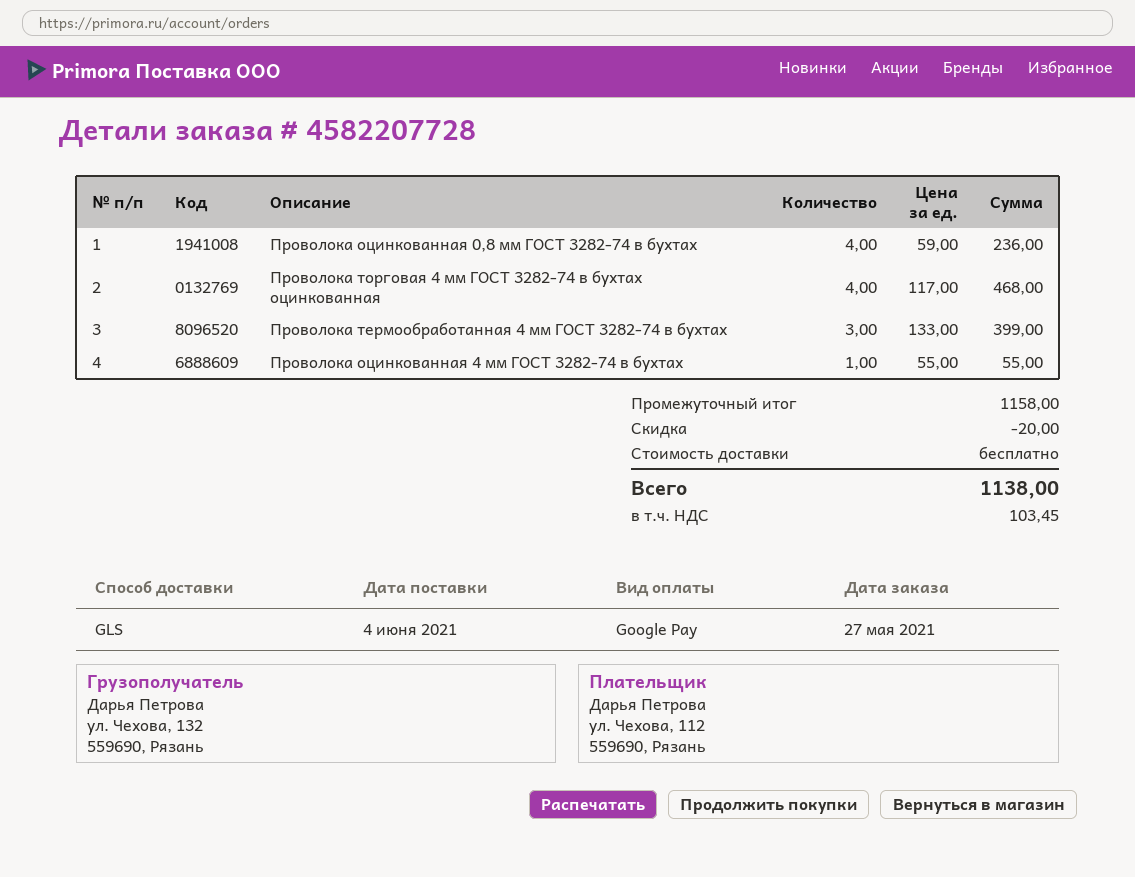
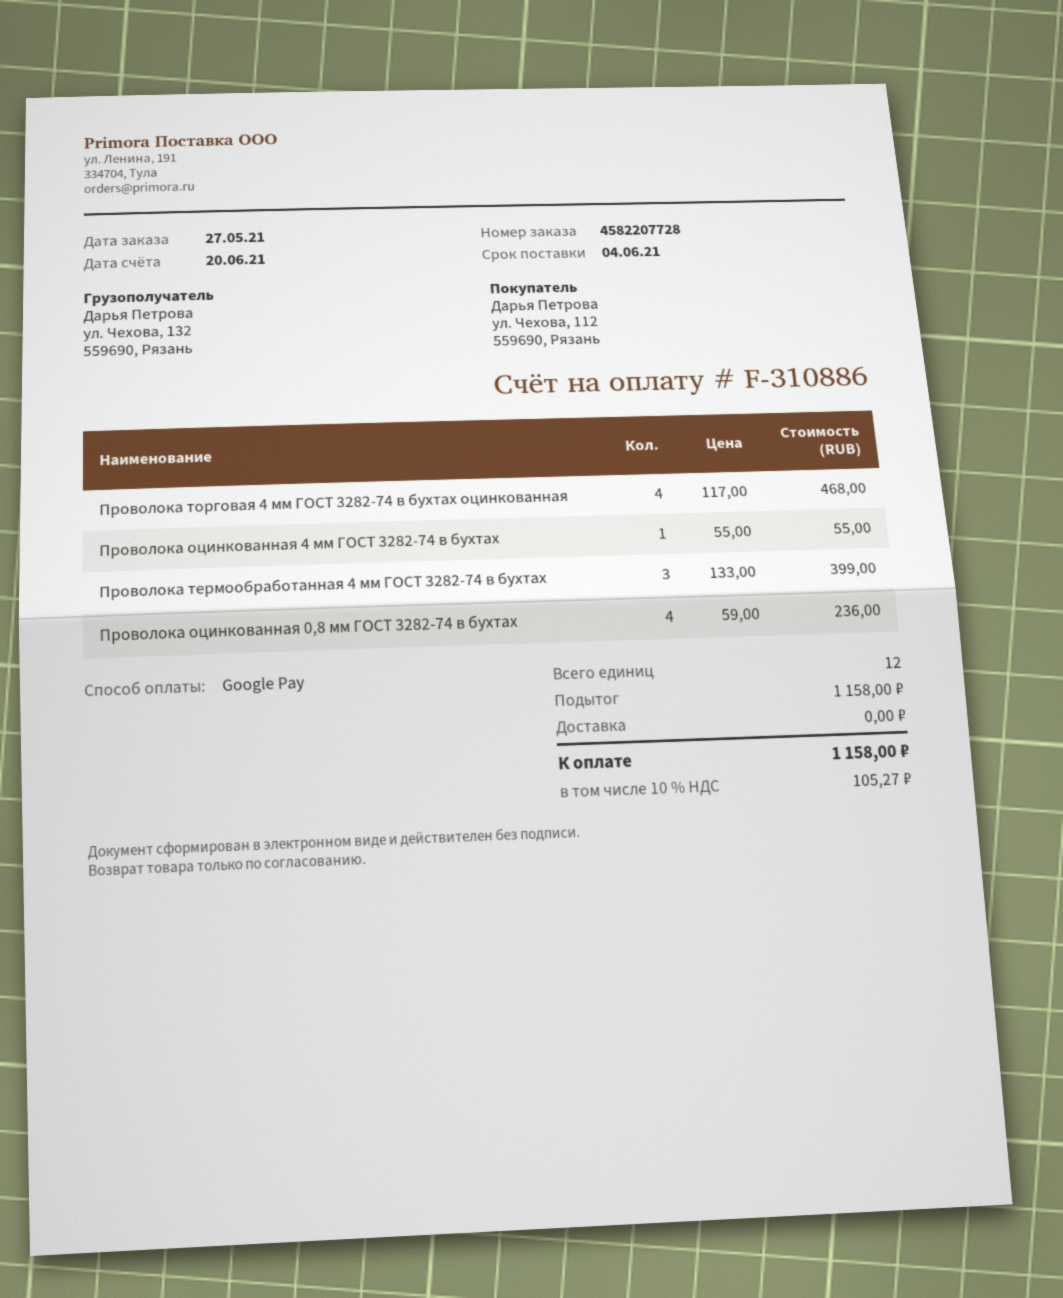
discount: 20.00 -> none
tax: 103.45 -> 105.27
total: 1138.00 -> 1158.00

